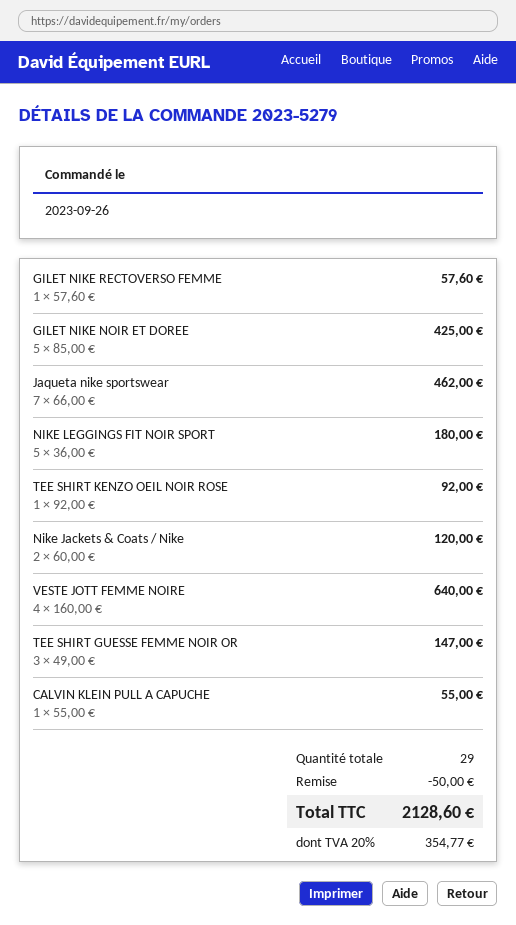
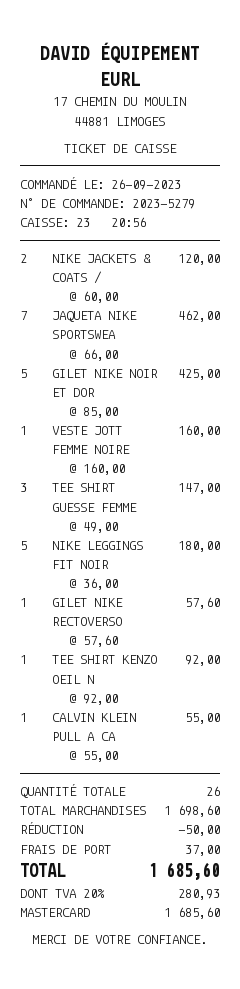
VESTE JOTT FEMME NOIRE: 4 x 160.00 = 640.00 -> 1 x 160.00 = 160.00
total quantity: 29 -> 26
shipping: none -> 37.00
tax: 20% = 354.77 -> 20% = 280.93
total: 2128.60 -> 1685.60

